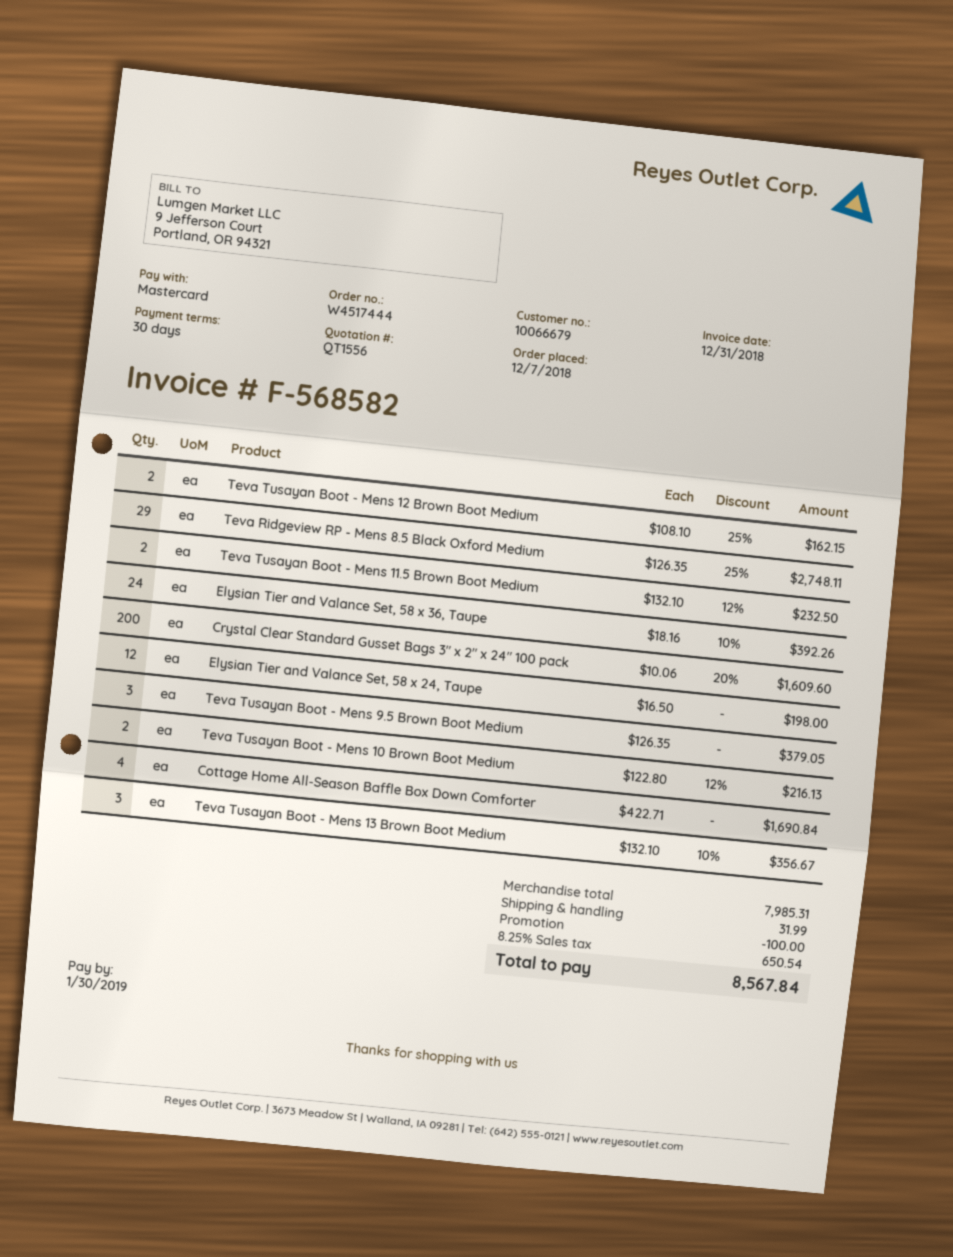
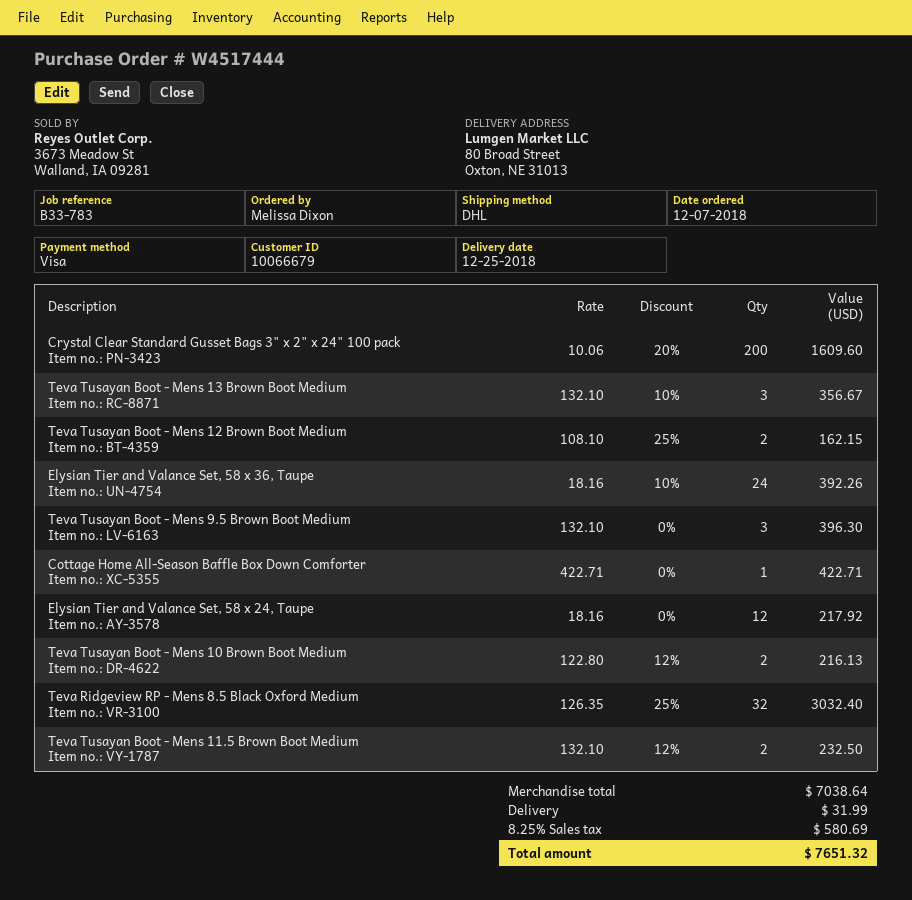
payment method: Mastercard -> Visa
Teva Ridgeview RP - Mens 8.5 Black Oxford Medium: 29 x 126.35 - 25% = 2748.11 -> 32 x 126.35 - 25% = 3032.40
Elysian Tier and Valance Set, 58 x 24, Taupe: 12 x 16.50 = 198.00 -> 12 x 18.16 = 217.92
Teva Tusayan Boot - Mens 9.5 Brown Boot Medium: 3 x 126.35 = 379.05 -> 3 x 132.10 = 396.30
Cottage Home All-Season Baffle Box Down Comforter: 4 x 422.71 = 1690.84 -> 1 x 422.71 = 422.71
subtotal: 7985.31 -> 7038.64
discount: 100.00 -> none
tax: 8.25% = 650.54 -> 8.25% = 580.69
total: 8567.84 -> 7651.32

